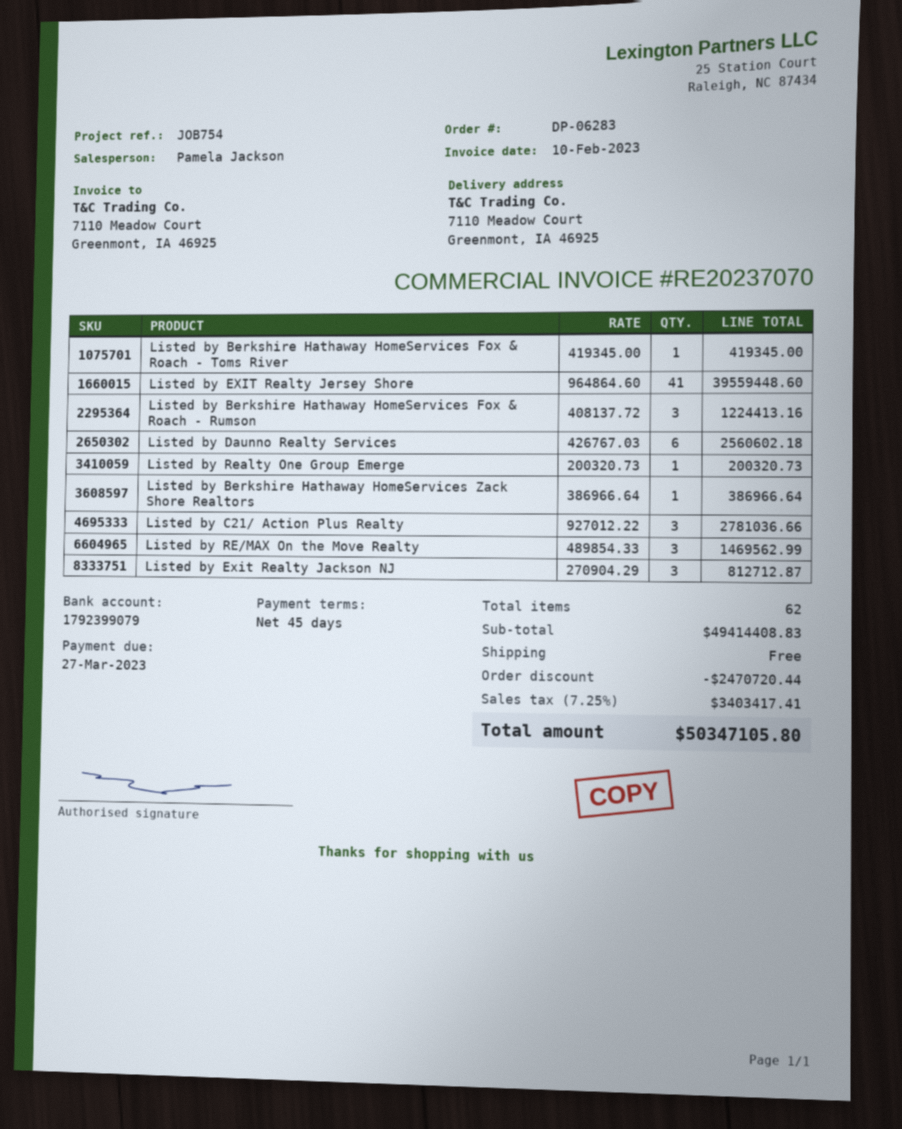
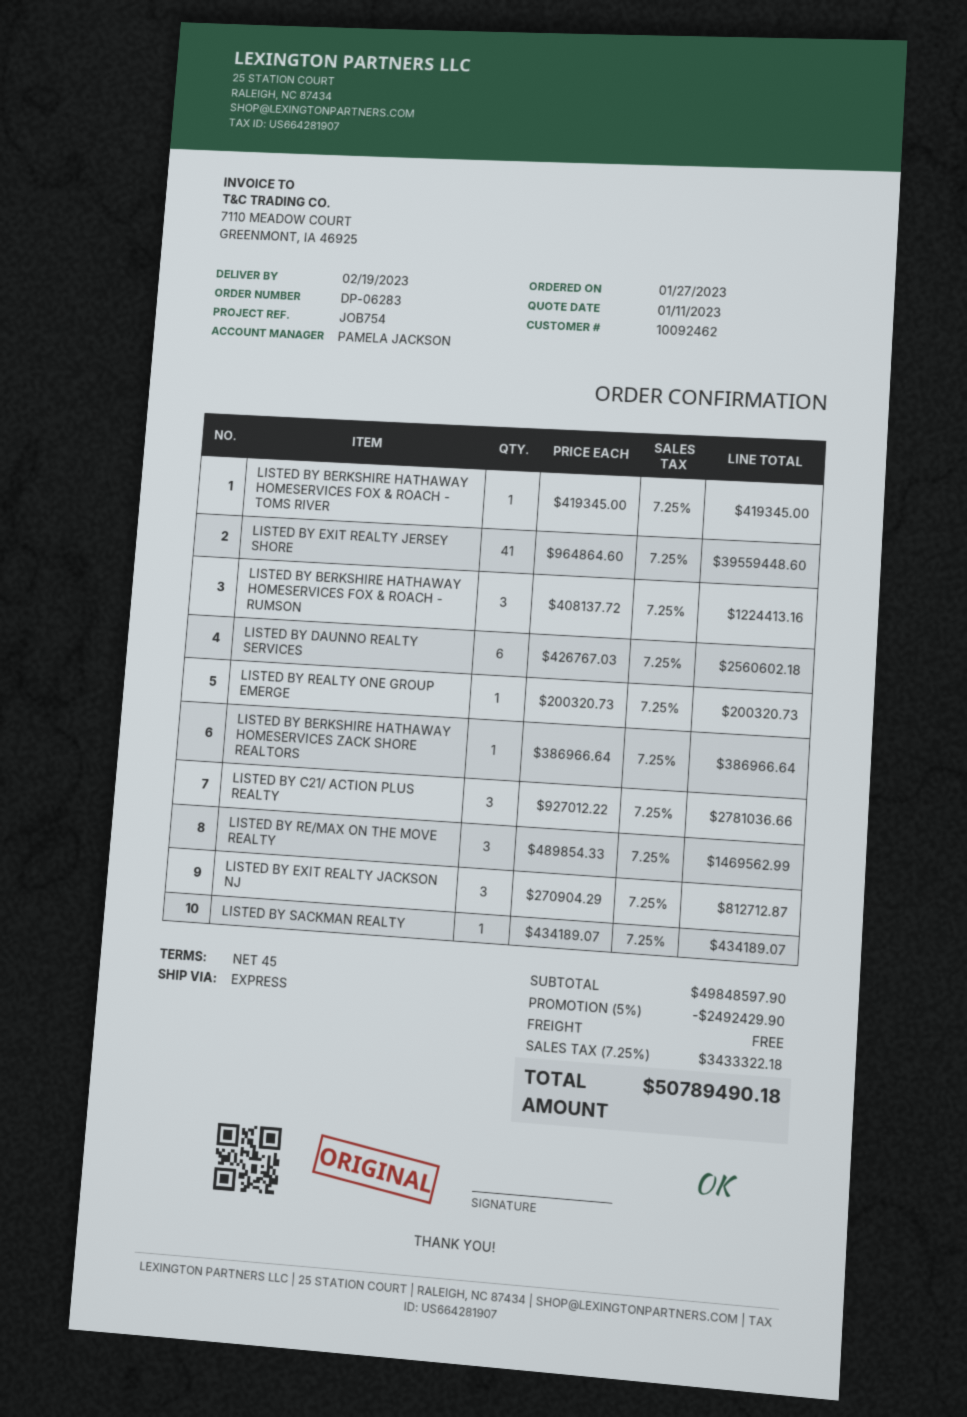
LISTED BY SACKMAN REALTY: none -> 1 x 434189.07 = 434189.07
subtotal: 49414408.83 -> 49848597.90
discount: 2470720.44 -> 2492429.90
tax: 7.25% = 3403417.41 -> 7.25% = 3433322.18
total: 50347105.80 -> 50789490.18

